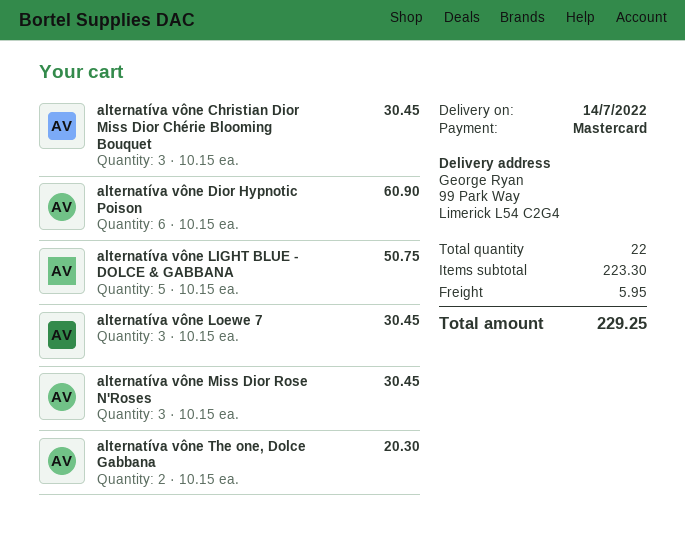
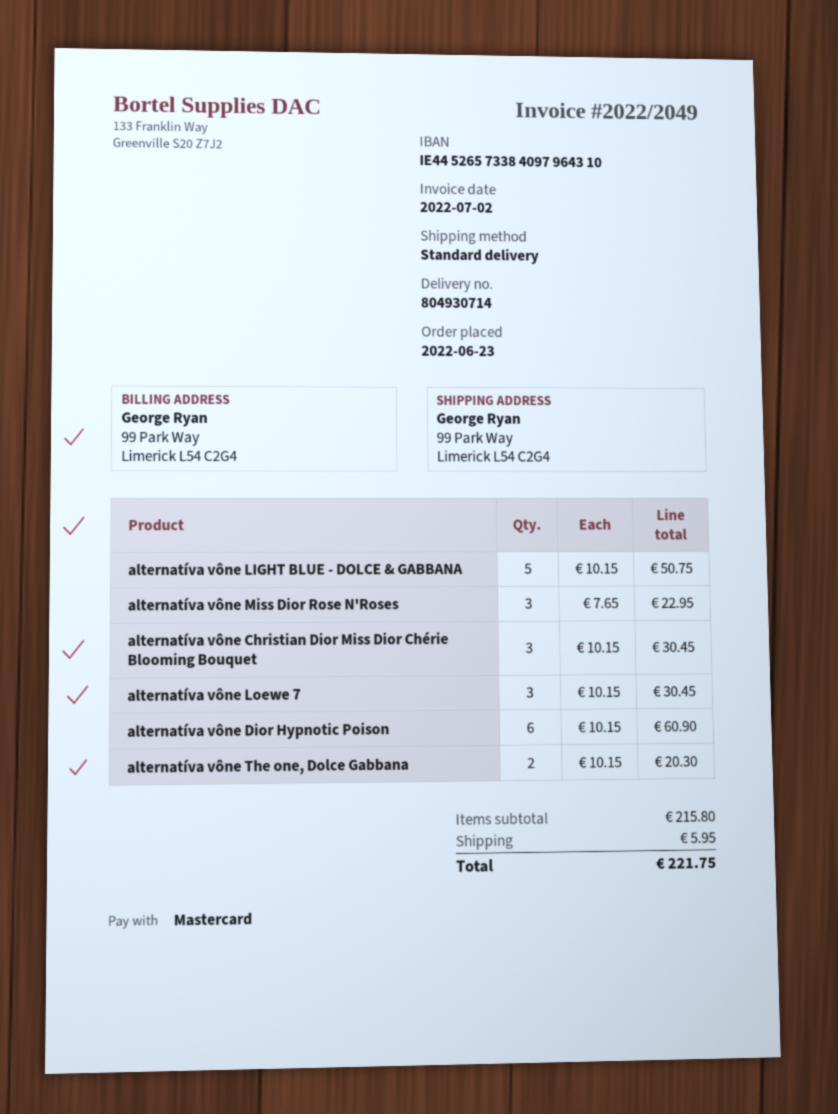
alternatíva vône Miss Dior Rose N'Roses: 3 x 10.15 = 30.45 -> 3 x 7.65 = 22.95
subtotal: 223.30 -> 215.80
total: 229.25 -> 221.75

